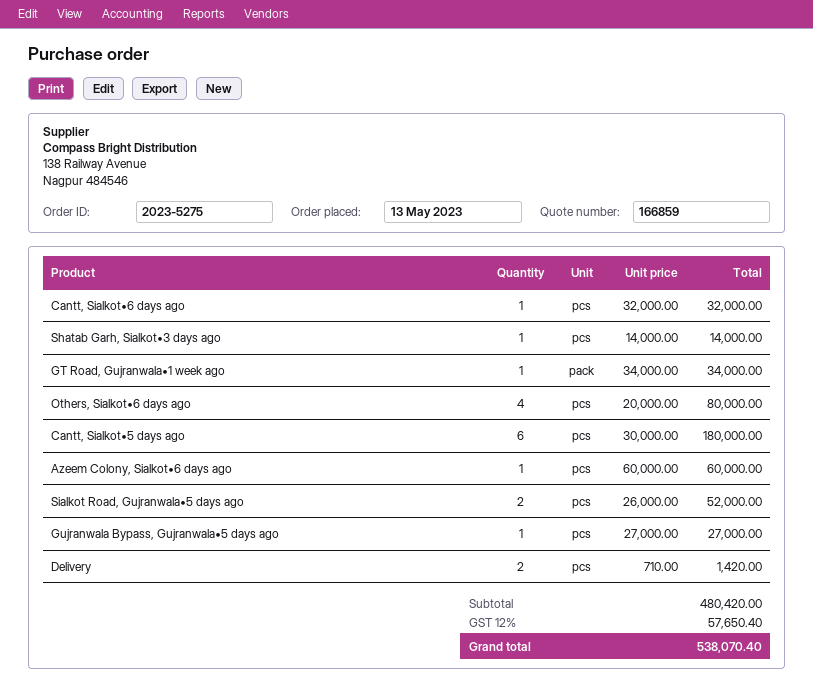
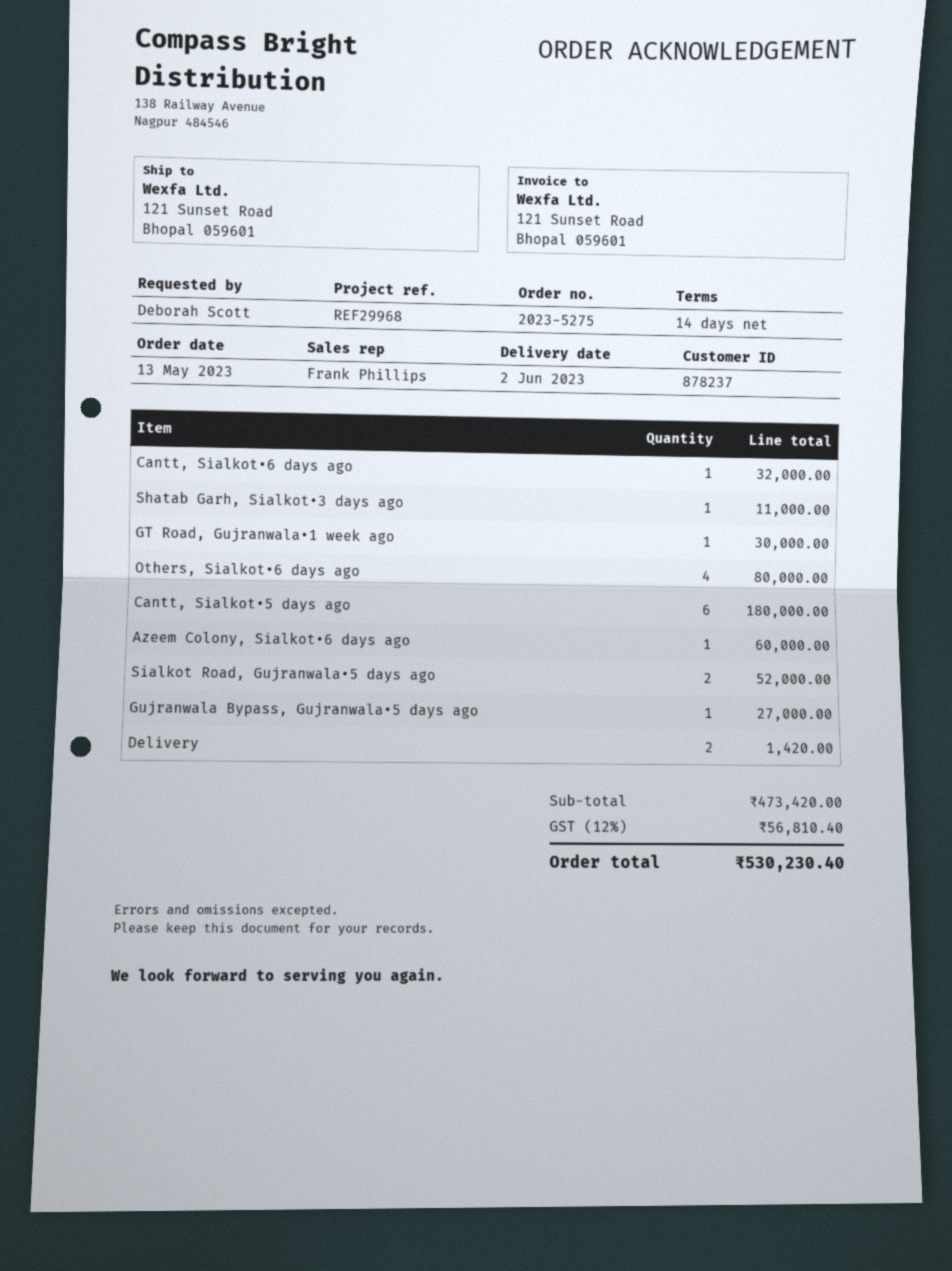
Shatab Garh, Sialkot•3 days ago: 1 for 14000.00 -> 1 for 11000.00
GT Road, Gujranwala•1 week ago: 1 for 34000.00 -> 1 for 30000.00
subtotal: 480420.00 -> 473420.00
tax: 12% = 57650.40 -> 12% = 56810.40
total: 538070.40 -> 530230.40

